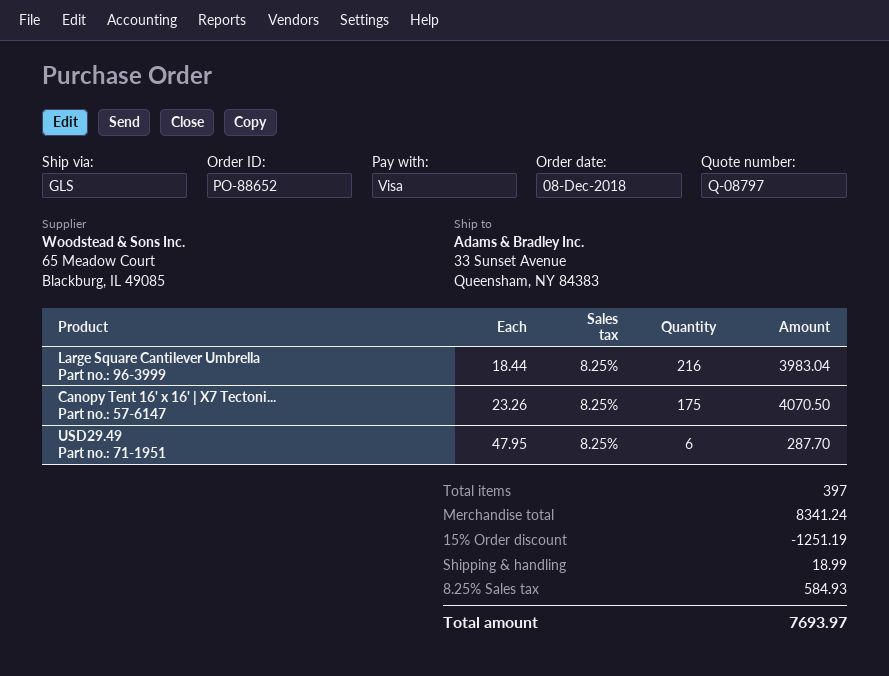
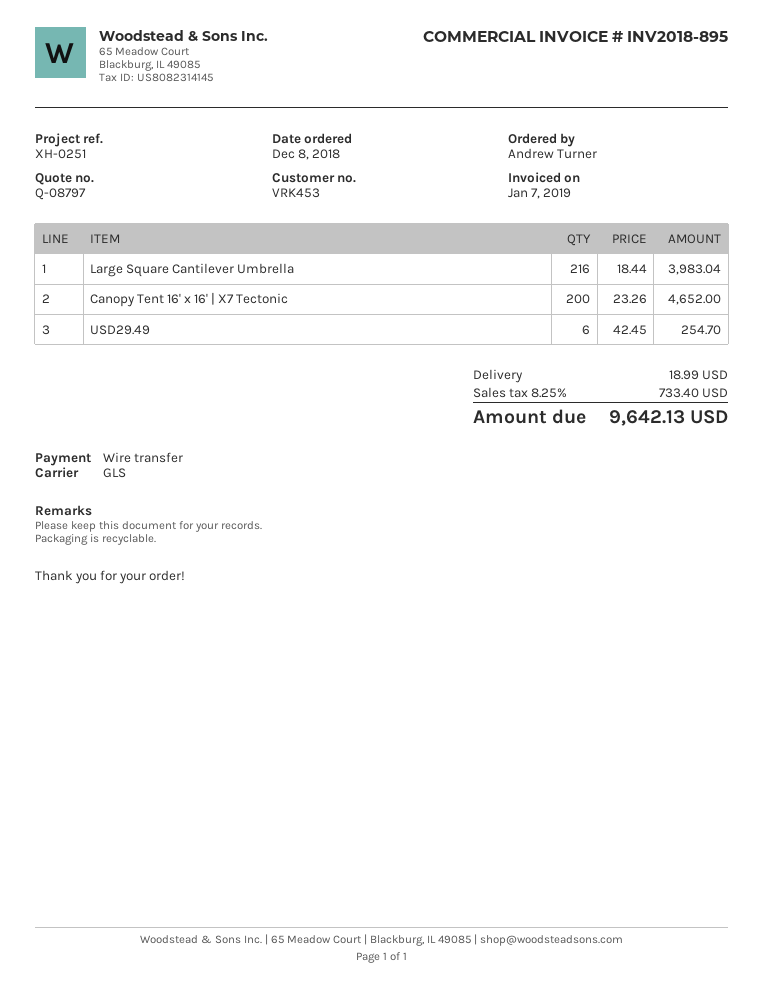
payment method: Visa -> bank transfer
Canopy Tent 16' x 16' | X7 Tectoni...: 175 x 23.26 = 4070.50 -> 200 x 23.26 = 4652.00
USD29.49: 6 x 47.95 = 287.70 -> 6 x 42.45 = 254.70
discount: 15% = 1251.19 -> none
tax: 8.25% = 584.93 -> 8.25% = 733.40
total: 7693.97 -> 9642.13

